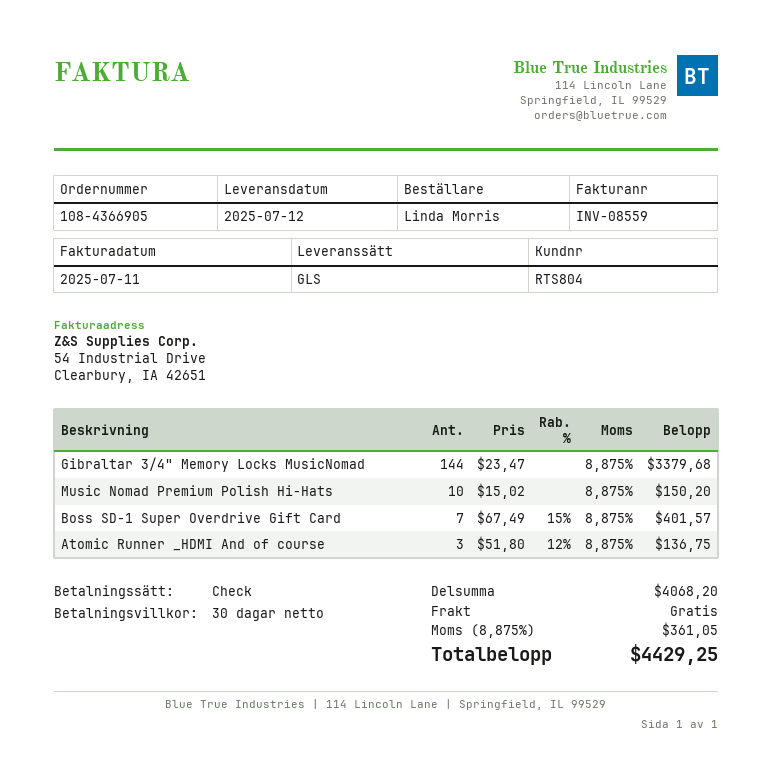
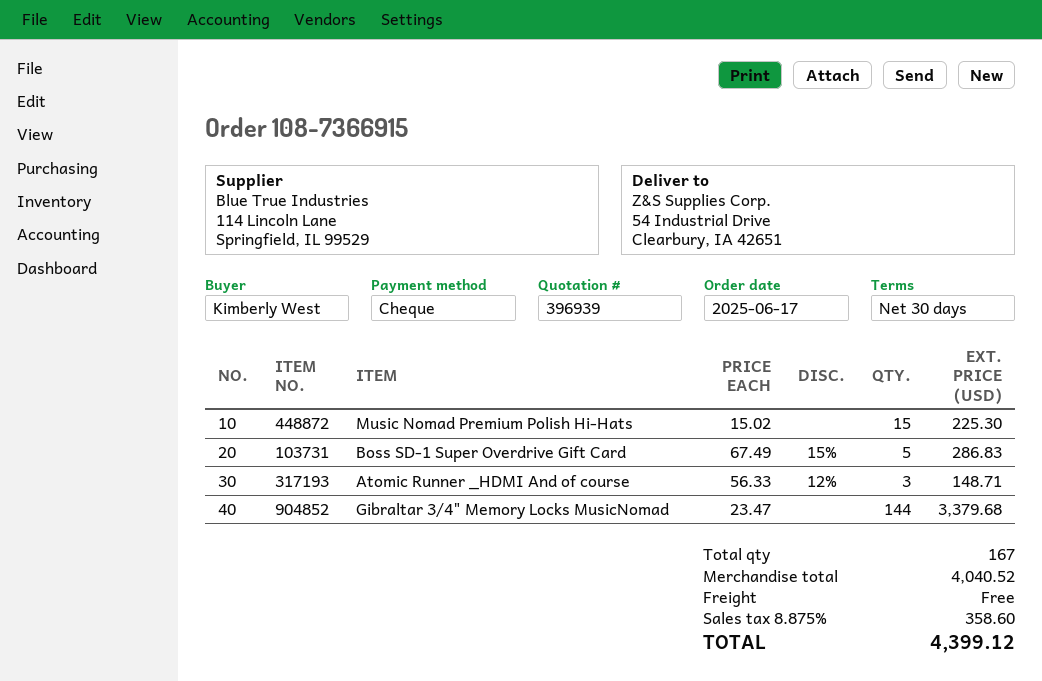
order number: 108-4366905 -> 108-7366915
ordered by: Linda Morris -> Kimberly West
Music Nomad Premium Polish Hi-Hats: 10 x 15.02 = 150.20 -> 15 x 15.02 = 225.30
Boss SD-1 Super Overdrive Gift Card: 7 x 67.49 - 15% = 401.57 -> 5 x 67.49 - 15% = 286.83
Atomic Runner _HDMI And of course: 3 x 51.80 - 12% = 136.75 -> 3 x 56.33 - 12% = 148.71
subtotal: 4068.20 -> 4040.52
tax: 8.875% = 361.05 -> 8.875% = 358.60
total: 4429.25 -> 4399.12

